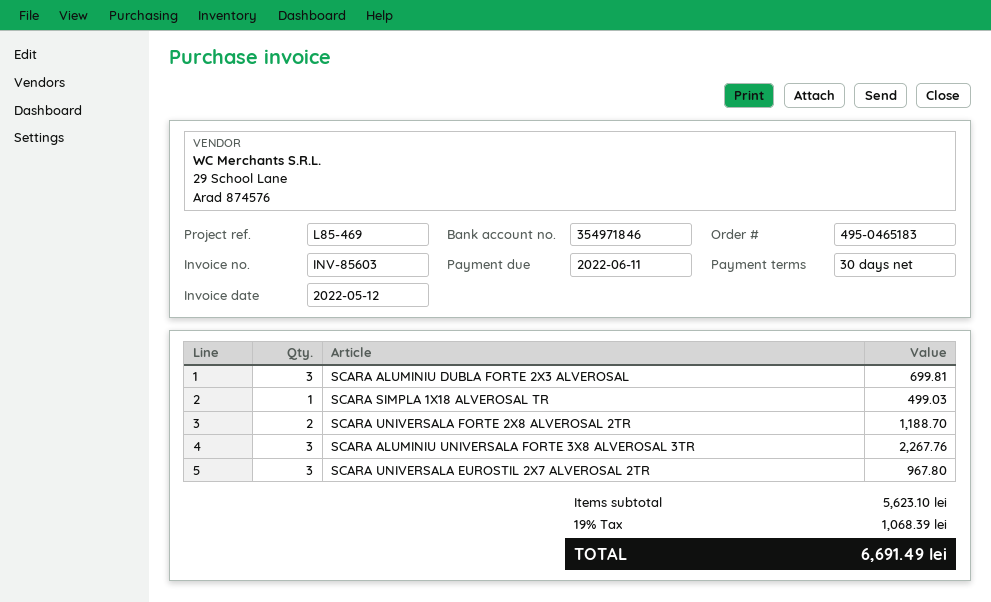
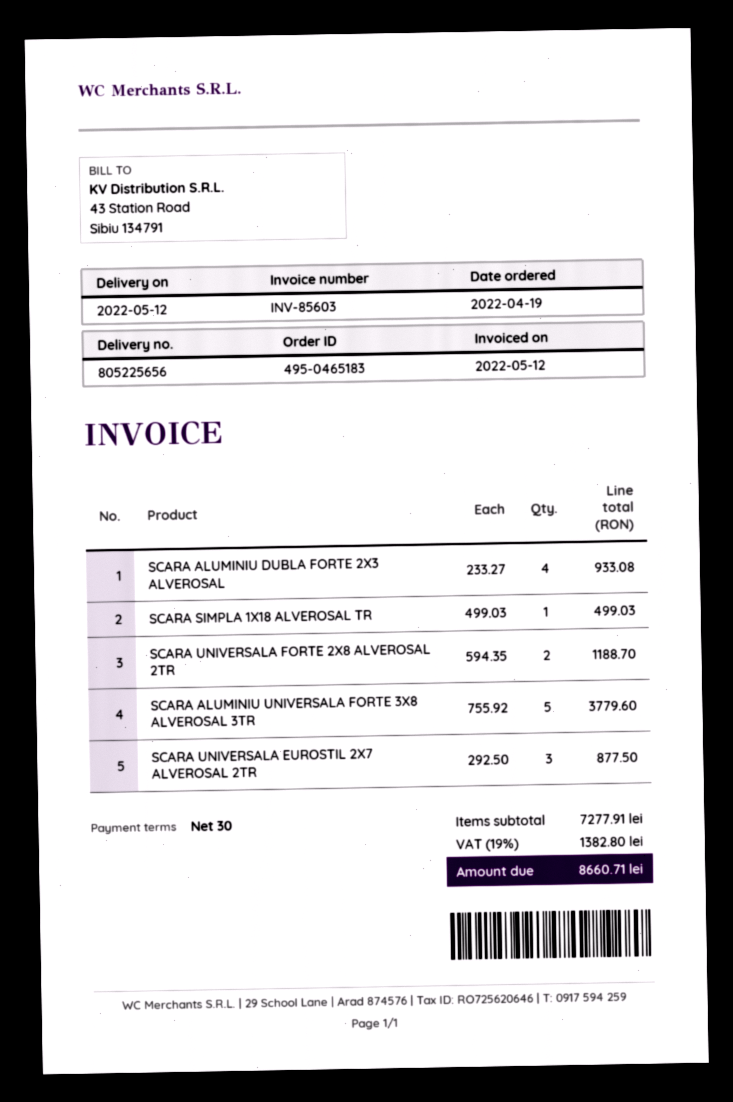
SCARA ALUMINIU DUBLA FORTE 2X3 ALVEROSAL: 3 for 699.81 -> 4 for 933.08
SCARA ALUMINIU UNIVERSALA FORTE 3X8 ALVEROSAL 3TR: 3 for 2267.76 -> 5 for 3779.60
SCARA UNIVERSALA EUROSTIL 2X7 ALVEROSAL 2TR: 3 for 967.80 -> 3 for 877.50
subtotal: 5623.10 -> 7277.91
tax: 19% = 1068.39 -> 19% = 1382.80
total: 6691.49 -> 8660.71

